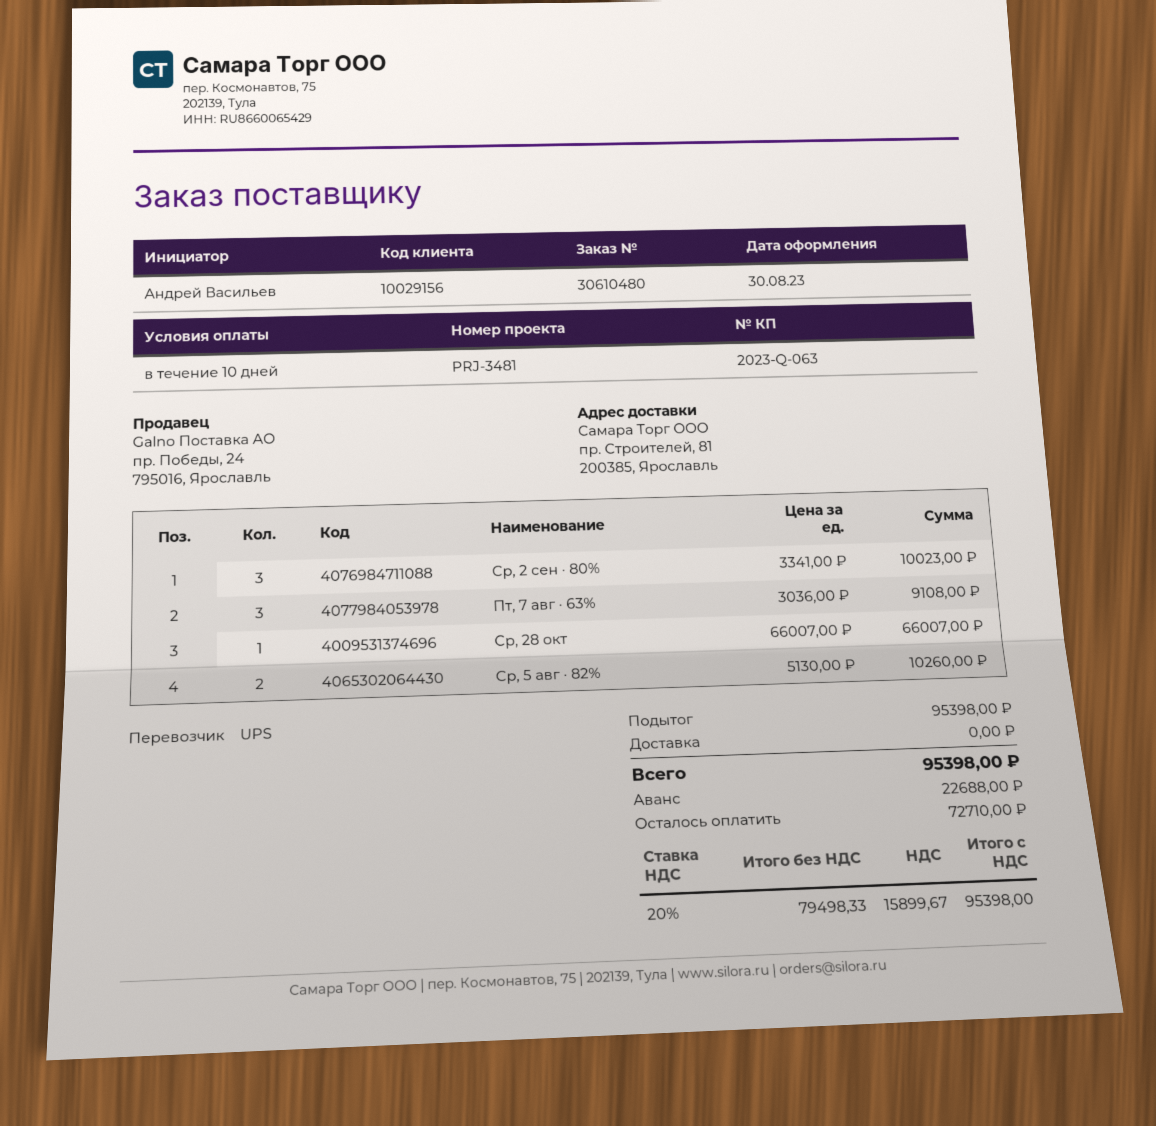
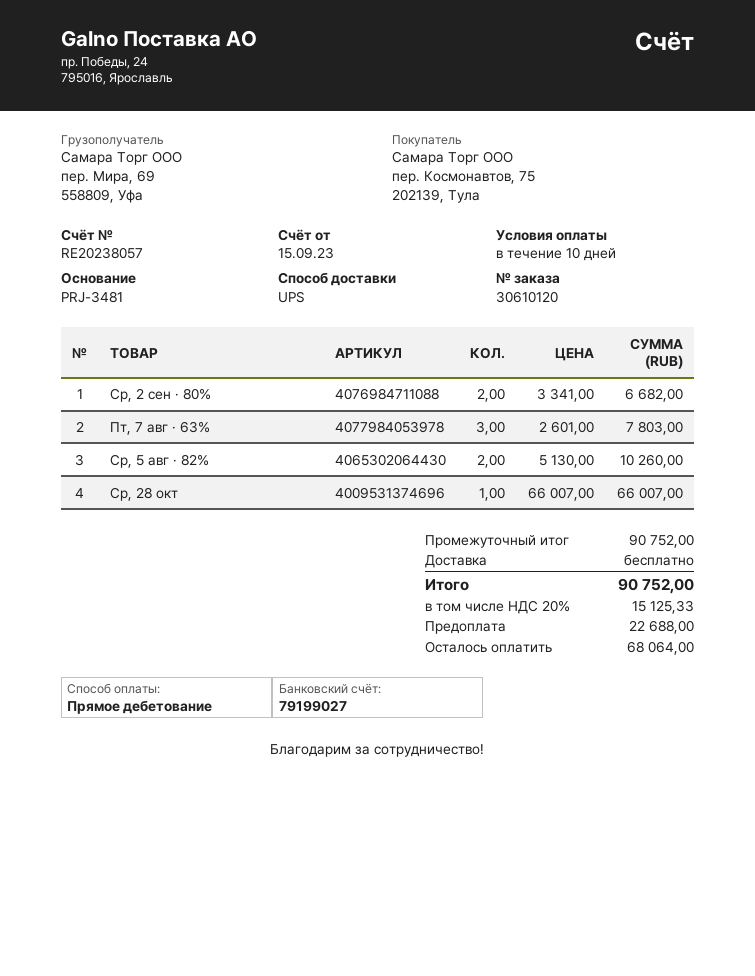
order number: 30610480 -> 30610120
ship to: пр. Строителей, 81, 200385, Ярославль -> пер. Мира, 69, 558809, Уфа
Ср, 2 сен · 80%: 3 x 3341.00 = 10023.00 -> 2 x 3341.00 = 6682.00
Пт, 7 авг · 63%: 3 x 3036.00 = 9108.00 -> 3 x 2601.00 = 7803.00
subtotal: 95398.00 -> 90752.00
tax: 20% = 15899.67 -> 20% = 15125.33
total: 95398.00 -> 90752.00
balance: 72710.00 -> 68064.00

